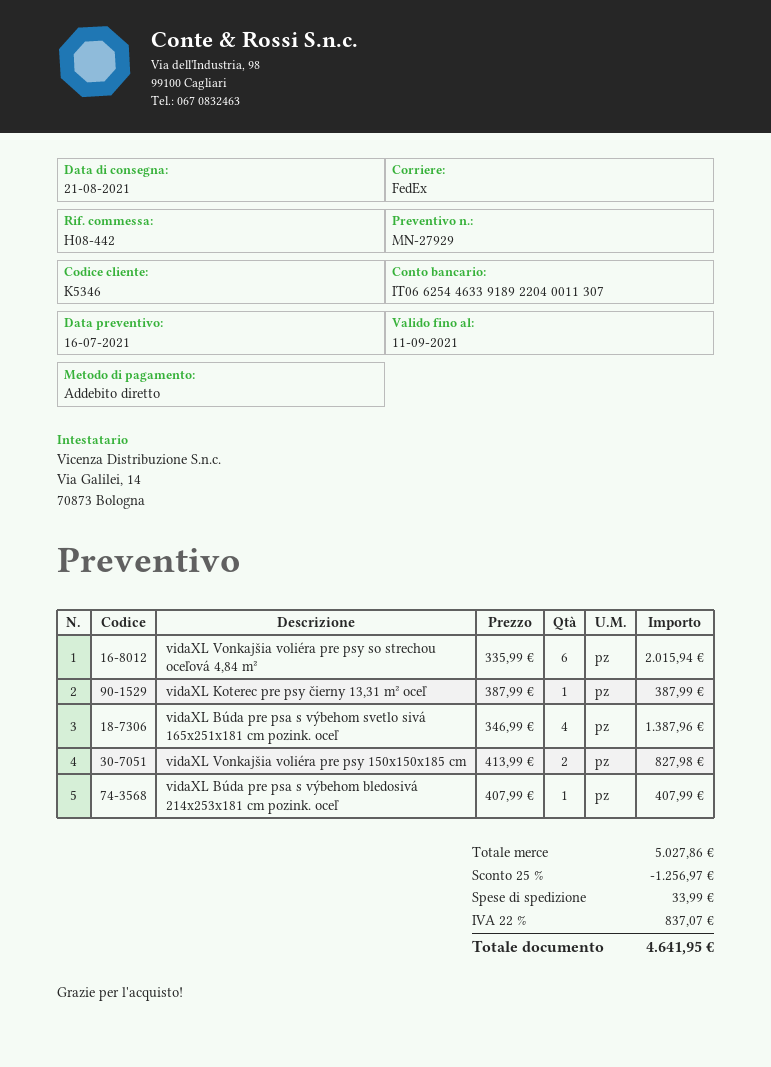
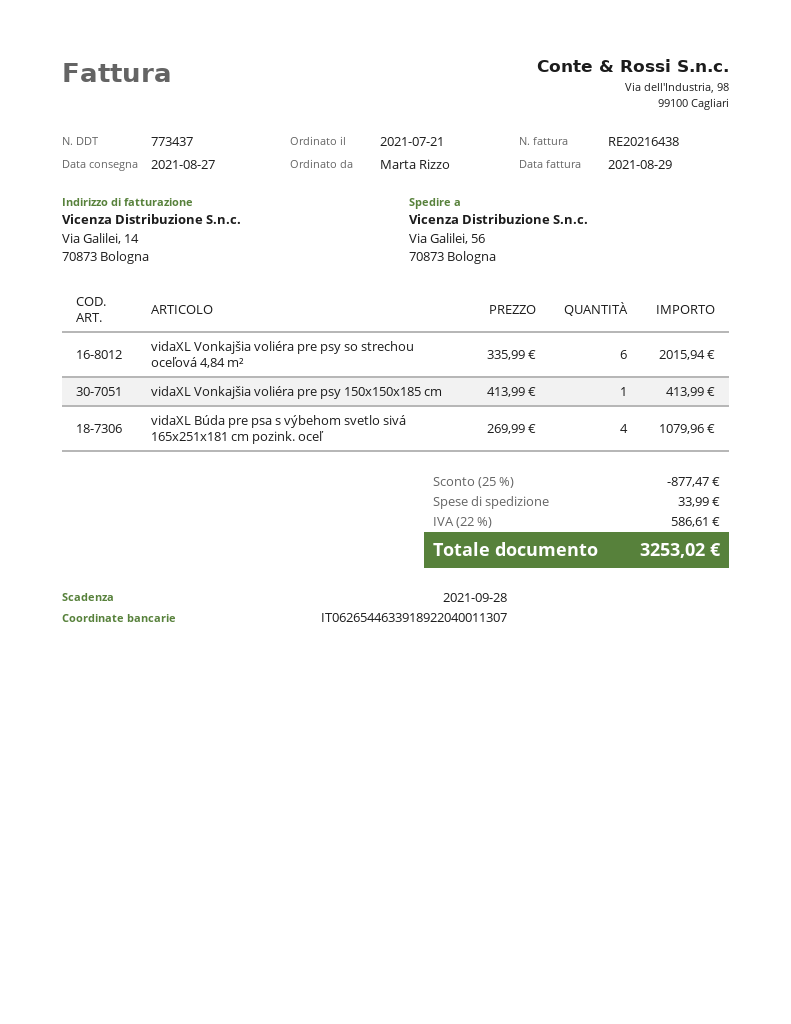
delivery date: 2021-08-21 -> 2021-08-27
bank account: IT0662544633918922040011307 -> IT0626544633918922040011307
vidaXL Koterec pre psy čierny 13,31 m² oceľ: 1 x 387.99 = 387.99 -> none
vidaXL Búda pre psa s výbehom svetlo sivá 165x251x181 cm pozink. oceľ: 4 x 346.99 = 1387.96 -> 4 x 269.99 = 1079.96
vidaXL Vonkajšia voliéra pre psy 150x150x185 cm: 2 x 413.99 = 827.98 -> 1 x 413.99 = 413.99
vidaXL Búda pre psa s výbehom bledosivá 214x253x181 cm pozink. oceľ: 1 x 407.99 = 407.99 -> none
discount: 25% = 1256.97 -> 25% = 877.47
tax: 22% = 837.07 -> 22% = 586.61
total: 4641.95 -> 3253.02

